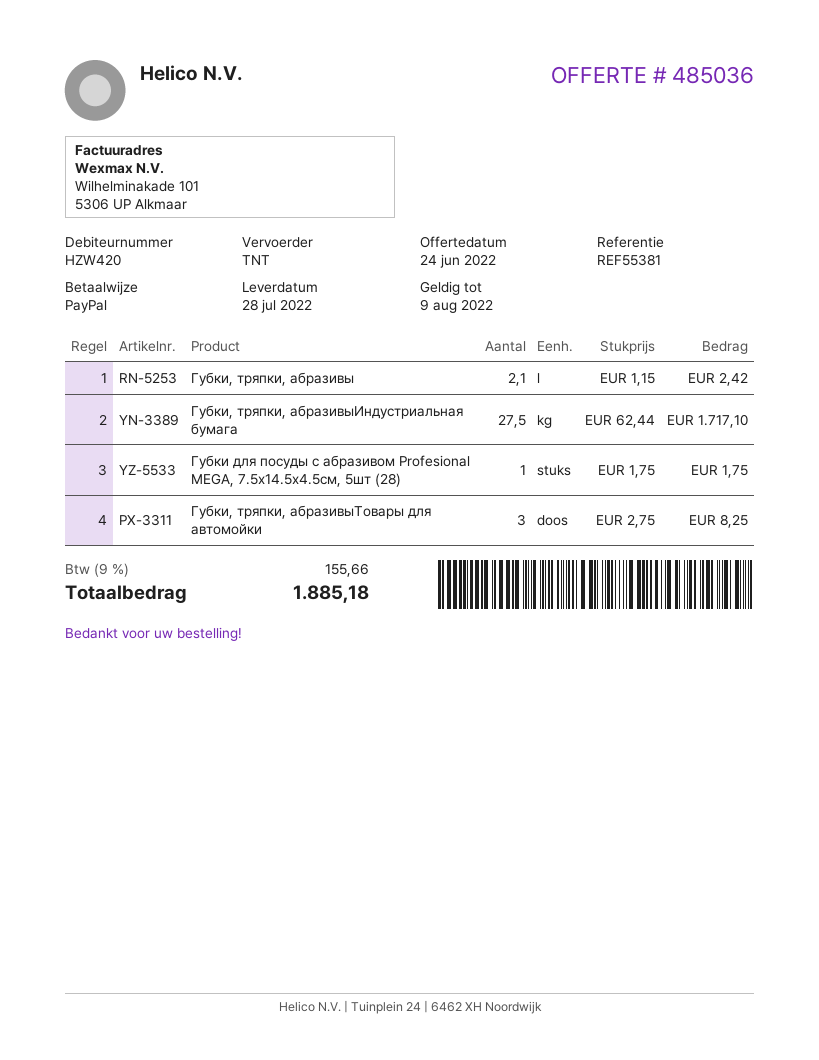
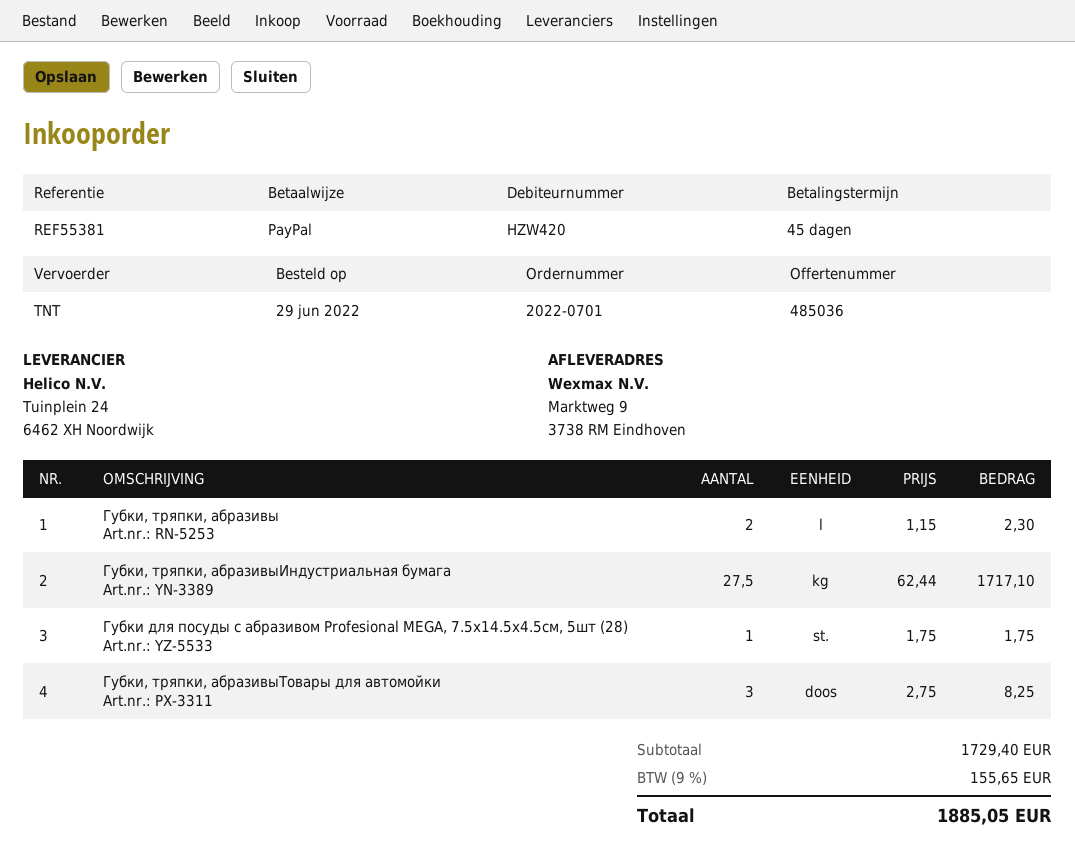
Губки, тряпки, абразивы: 2.1 x 1.15 = 2.42 -> 2 x 1.15 = 2.30
tax: 9% = 155.66 -> 9% = 155.65
total: 1885.18 -> 1885.05

